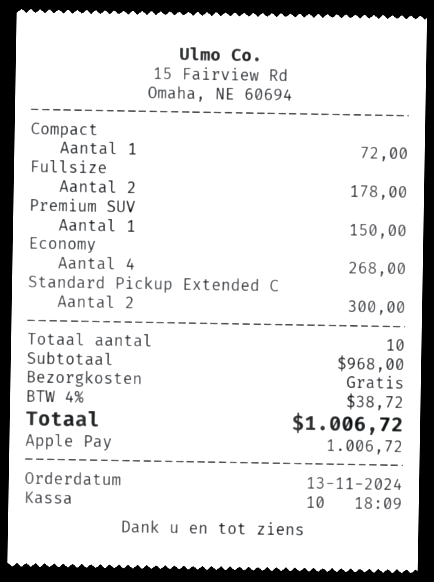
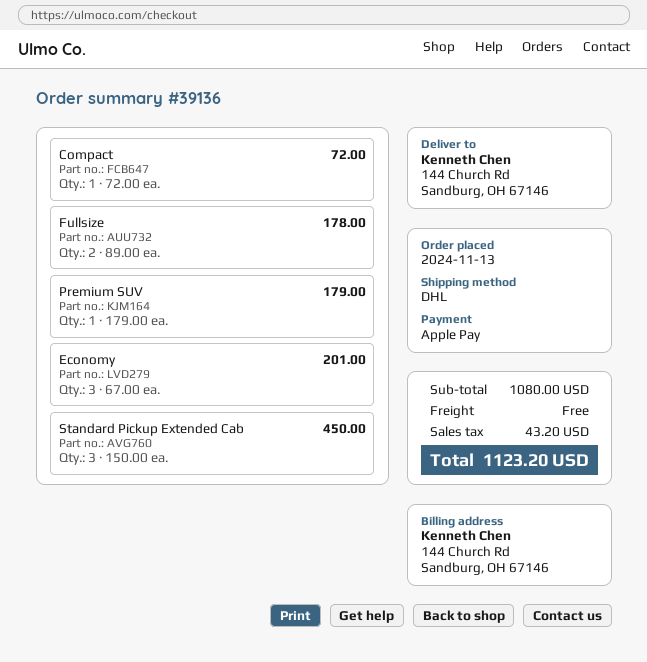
Premium SUV: 1 for 150.00 -> 1 for 179.00
Economy: 4 for 268.00 -> 3 for 201.00
Standard Pickup Extended C: 2 for 300.00 -> 3 for 450.00
subtotal: 968.00 -> 1080.00
tax: 38.72 -> 43.20
total: 1006.72 -> 1123.20

